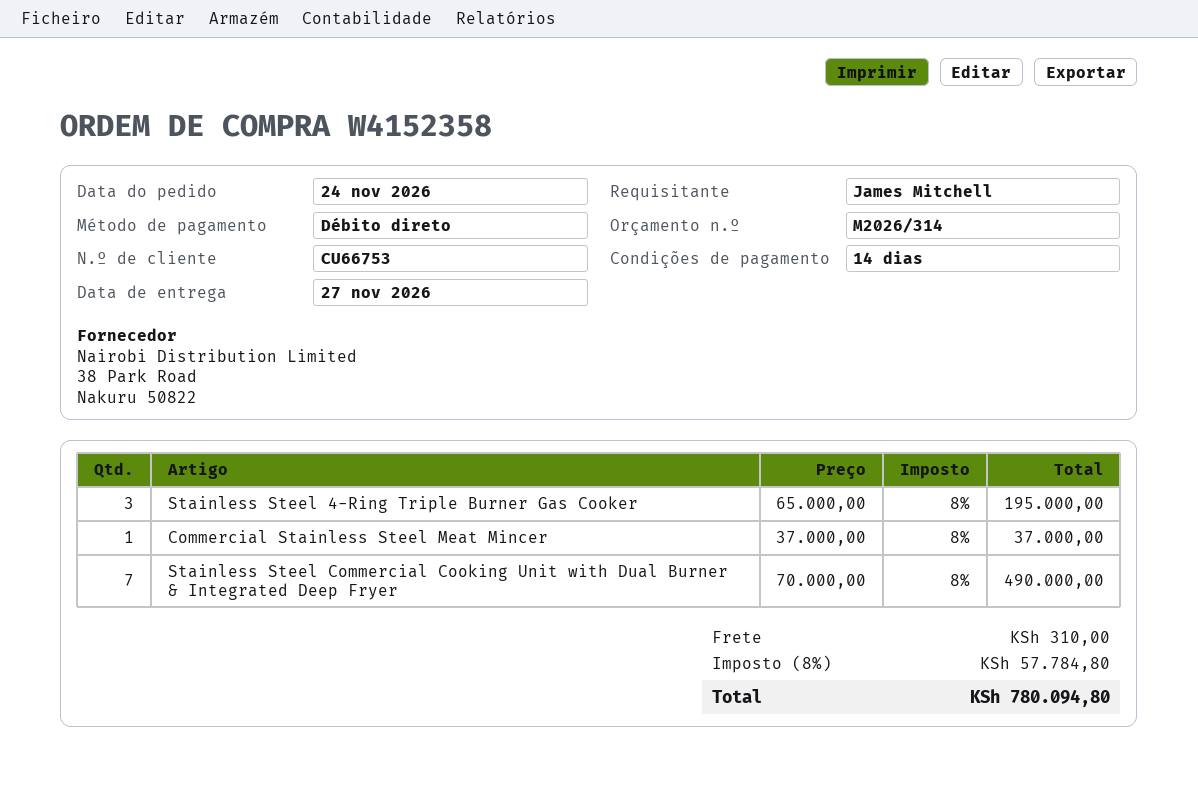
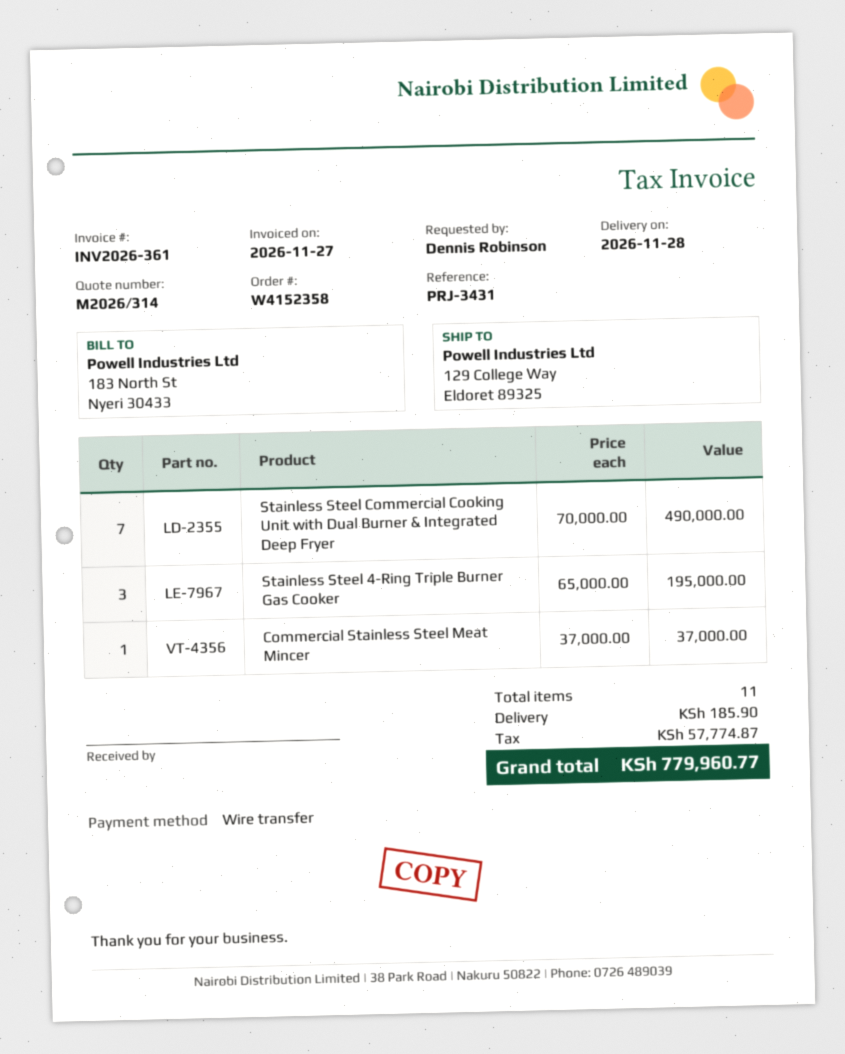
delivery date: 2026-11-27 -> 2026-11-28
ordered by: James Mitchell -> Dennis Robinson
payment method: direct debit -> bank transfer
shipping: 310.00 -> 185.90
tax: 57784.80 -> 57774.87
total: 780094.80 -> 779960.77

